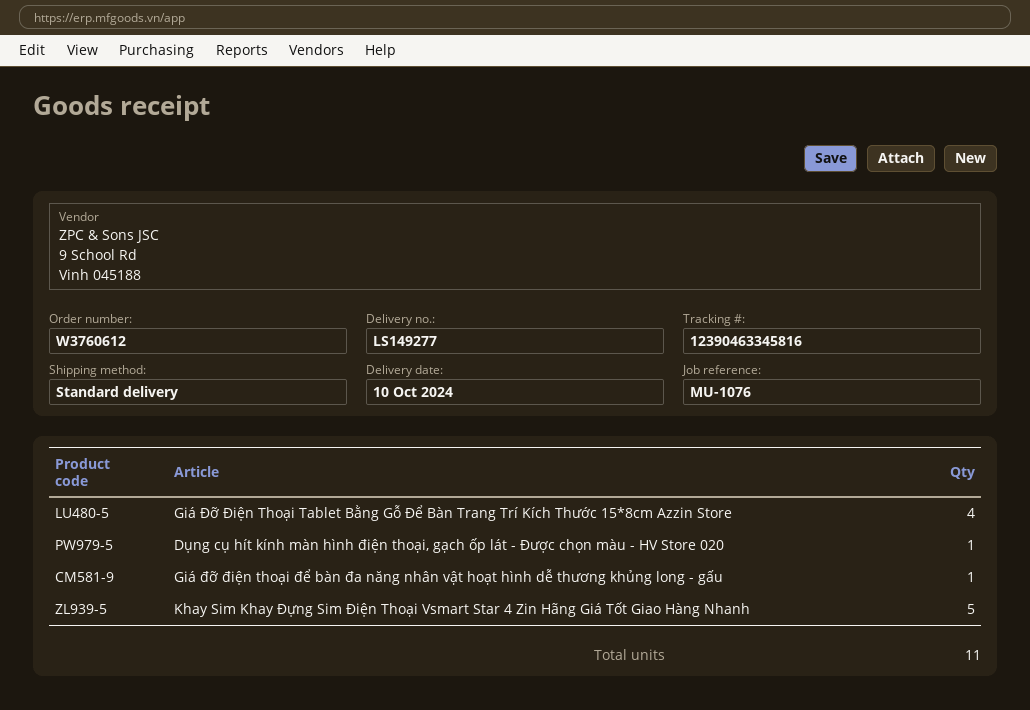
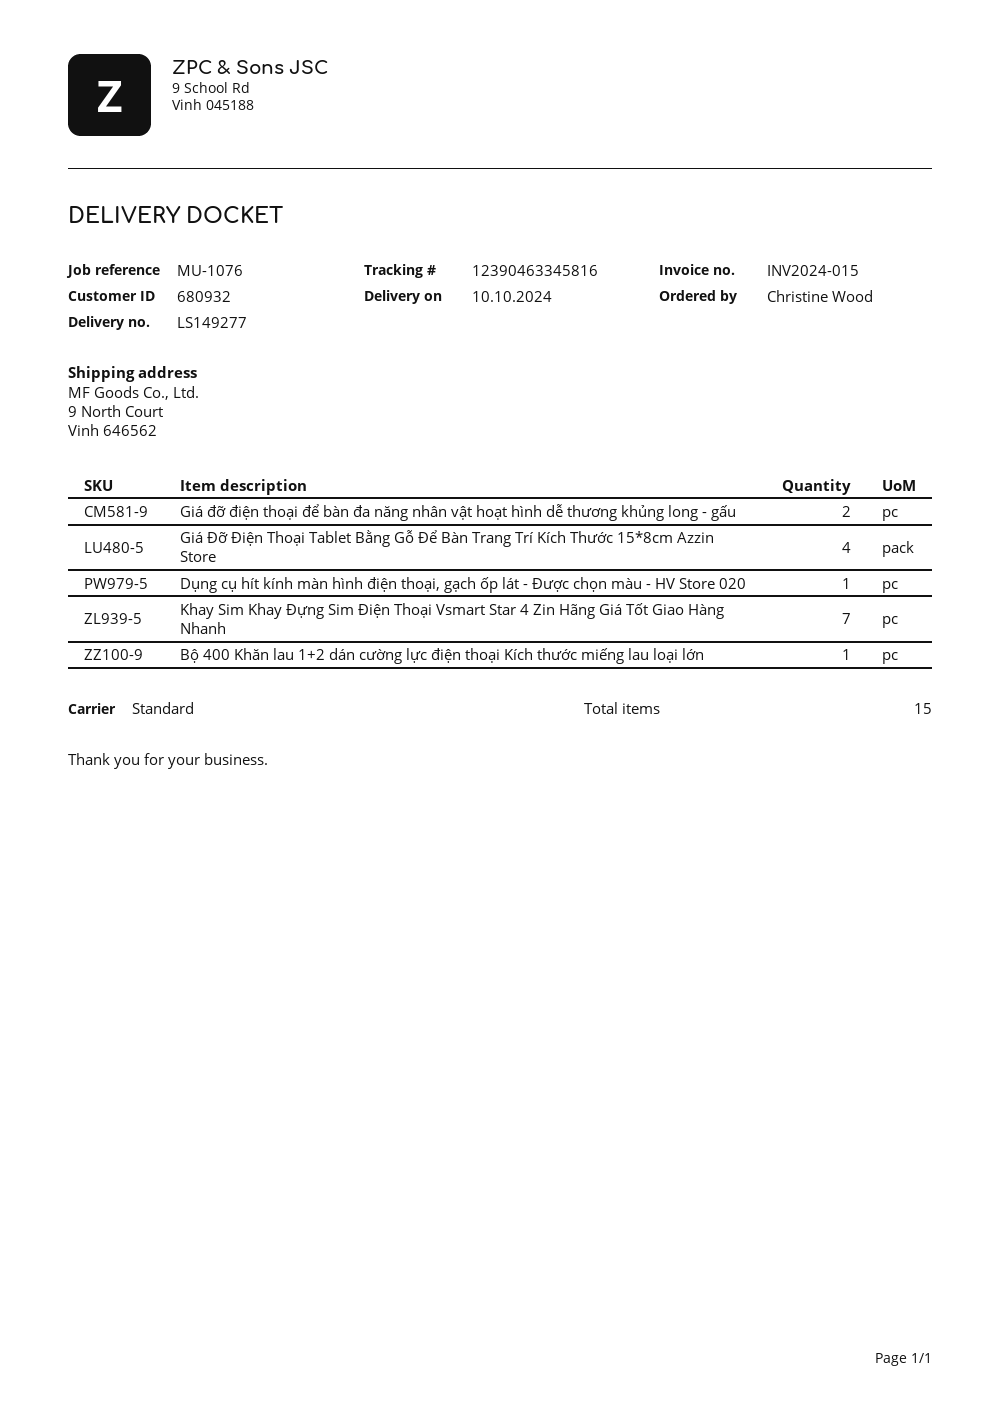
Giá đỡ điện thoại để bàn đa năng nhân vật hoạt hình dễ thương khủng long - gấu: 1 -> 2
Khay Sim Khay Đựng Sim Điện Thoại Vsmart Star 4 Zin Hãng Giá Tốt Giao Hàng Nhanh: 5 -> 7
Bộ 400 Khăn lau 1+2 dán cường lực điện thoại Kích thước miếng lau loại lớn: none -> 1
total quantity: 11 -> 15

